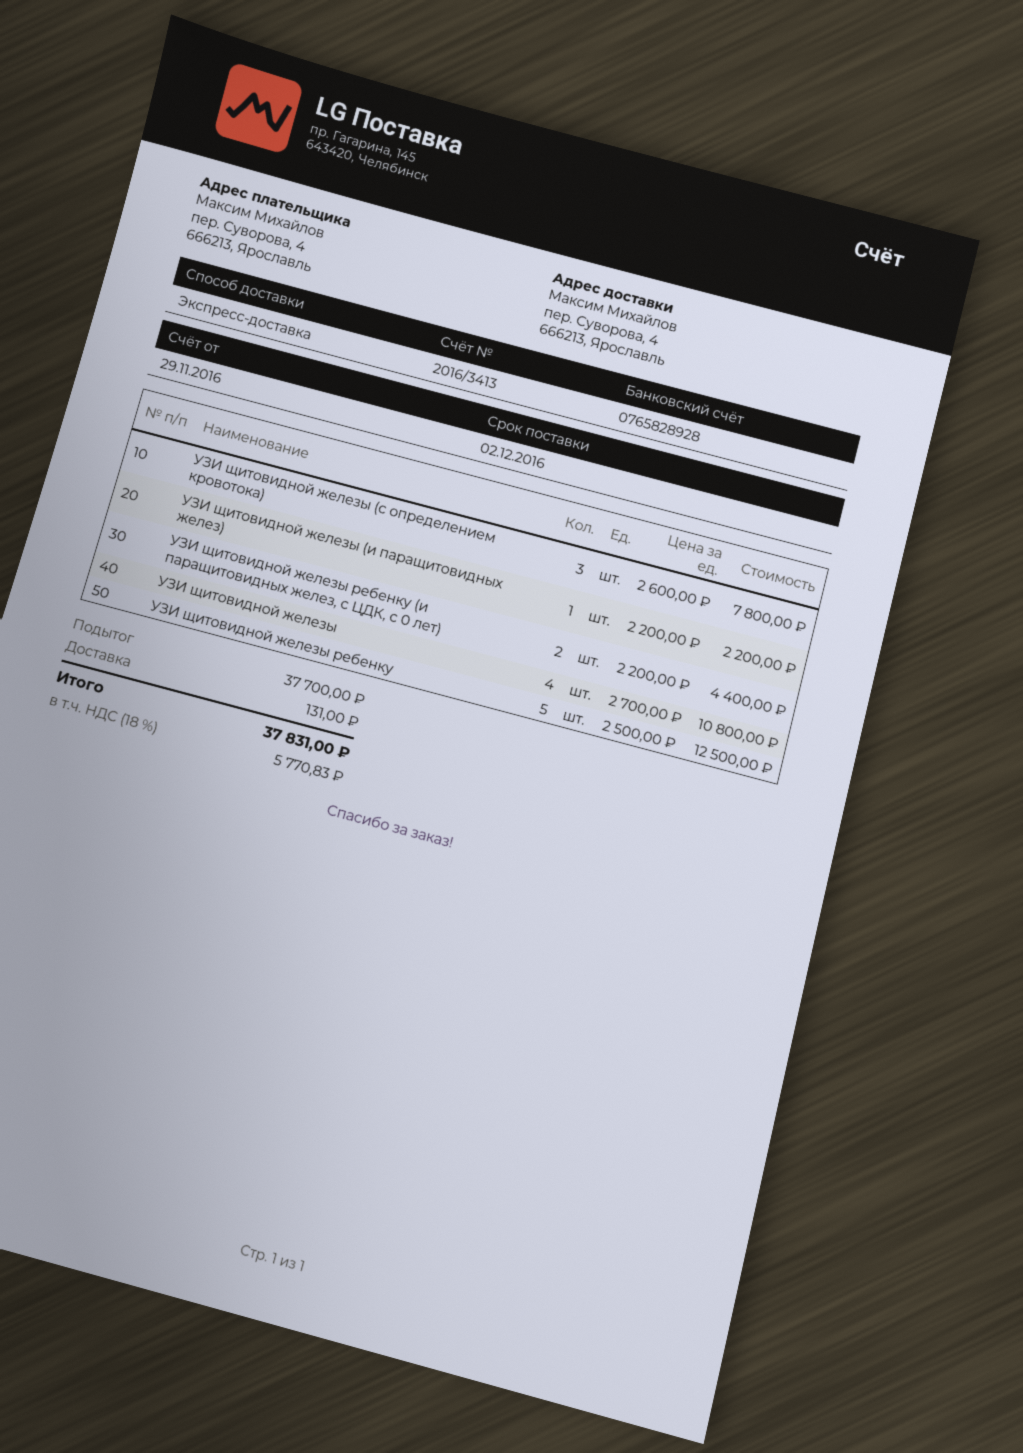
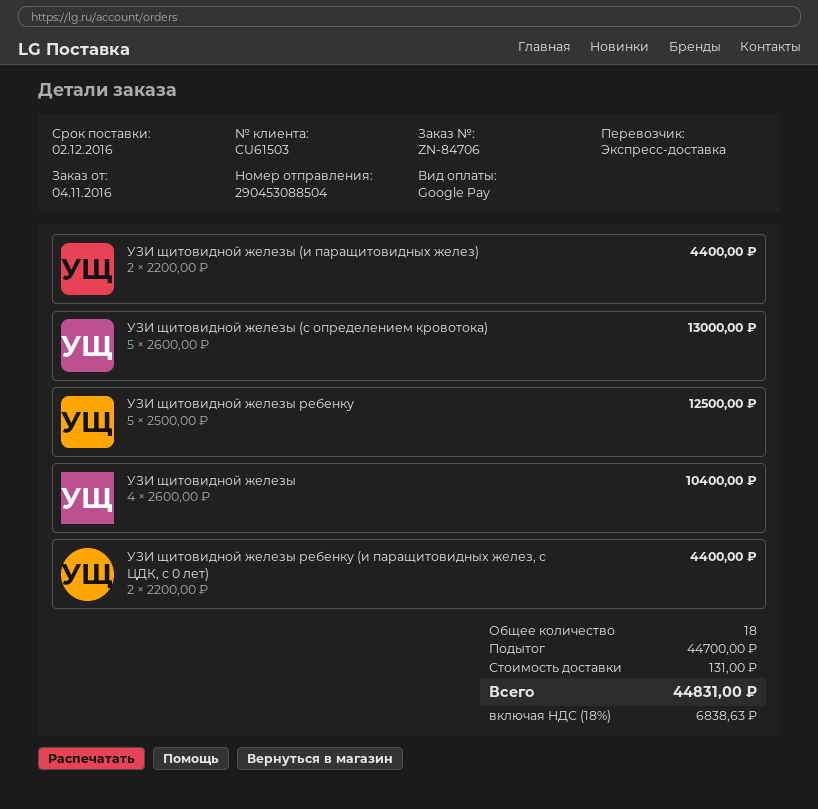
УЗИ щитовидной железы (с определением кровотока): 3 x 2600.00 = 7800.00 -> 5 x 2600.00 = 13000.00
УЗИ щитовидной железы (и паращитовидных желез): 1 x 2200.00 = 2200.00 -> 2 x 2200.00 = 4400.00
УЗИ щитовидной железы: 4 x 2700.00 = 10800.00 -> 4 x 2600.00 = 10400.00
subtotal: 37700.00 -> 44700.00
tax: 18% = 5770.83 -> 18% = 6838.63
total: 37831.00 -> 44831.00

